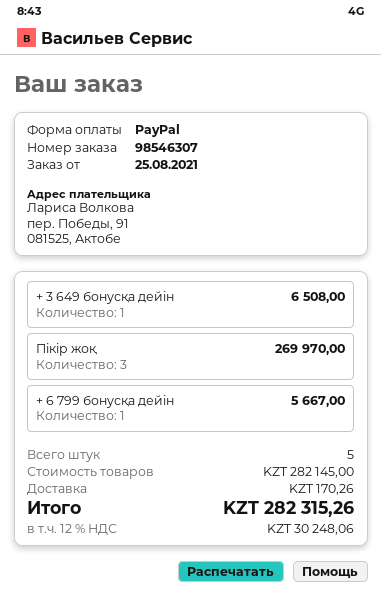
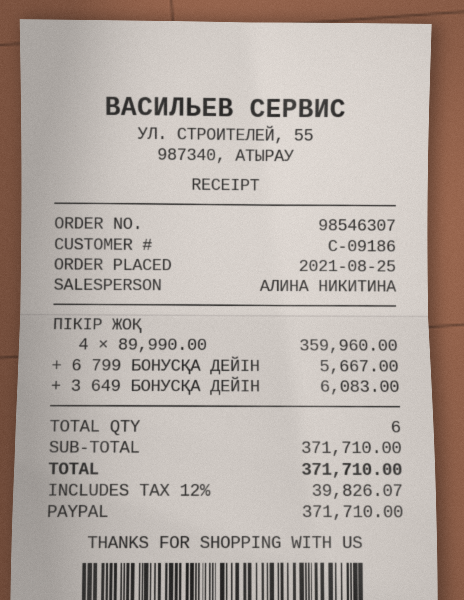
+ 3 649 бонусқа дейін: 1 for 6508.00 -> 1 for 6083.00
Пікір жоқ: 3 for 269970.00 -> 4 for 359960.00
total quantity: 5 -> 6
subtotal: 282145.00 -> 371710.00
shipping: 170.26 -> none
tax: 12% = 30248.06 -> 12% = 39826.07
total: 282315.26 -> 371710.00

